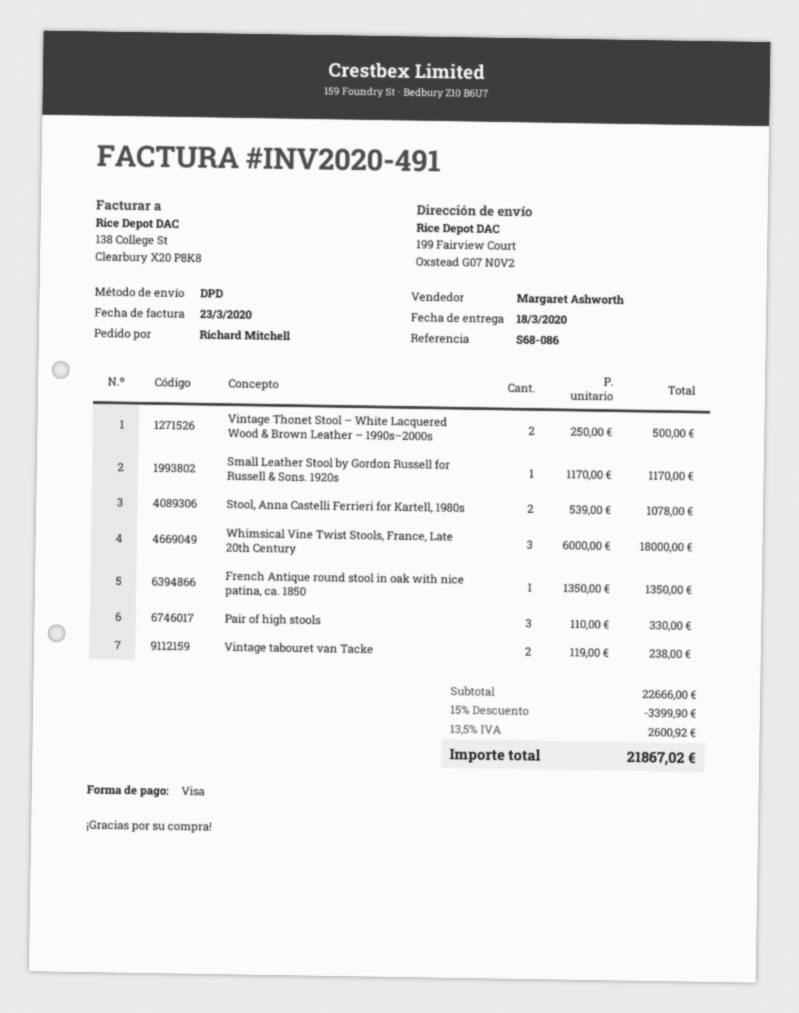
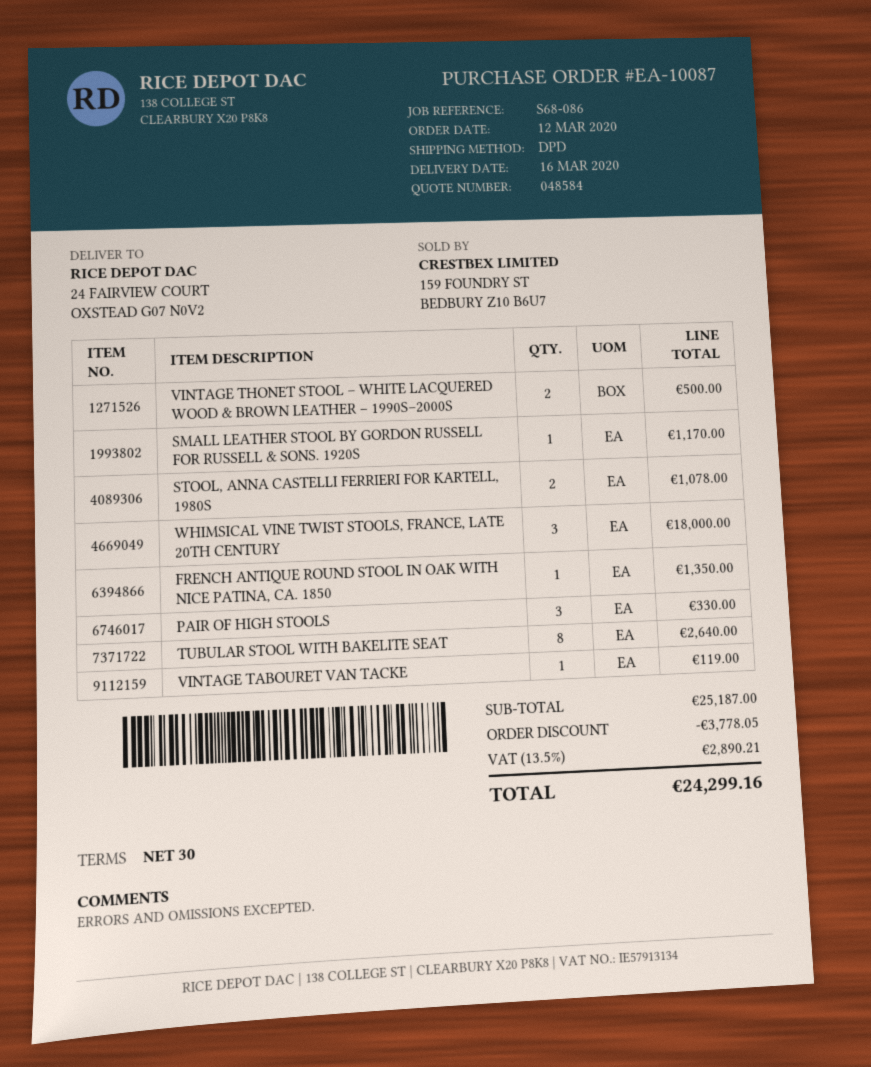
delivery date: 2020-03-18 -> 2020-03-16
ship to: 199 Fairview Court, Oxstead G07 N0V2 -> 24 FAIRVIEW COURT, OXSTEAD G07 N0V2
Vintage tabouret van Tacke: 2 for 238.00 -> 1 for 119.00
TUBULAR STOOL WITH BAKELITE SEAT: none -> 8 for 2640.00
subtotal: 22666.00 -> 25187.00
discount: 3399.90 -> 3778.05
tax: 13.5% = 2600.92 -> 13.5% = 2890.21
total: 21867.02 -> 24299.16

